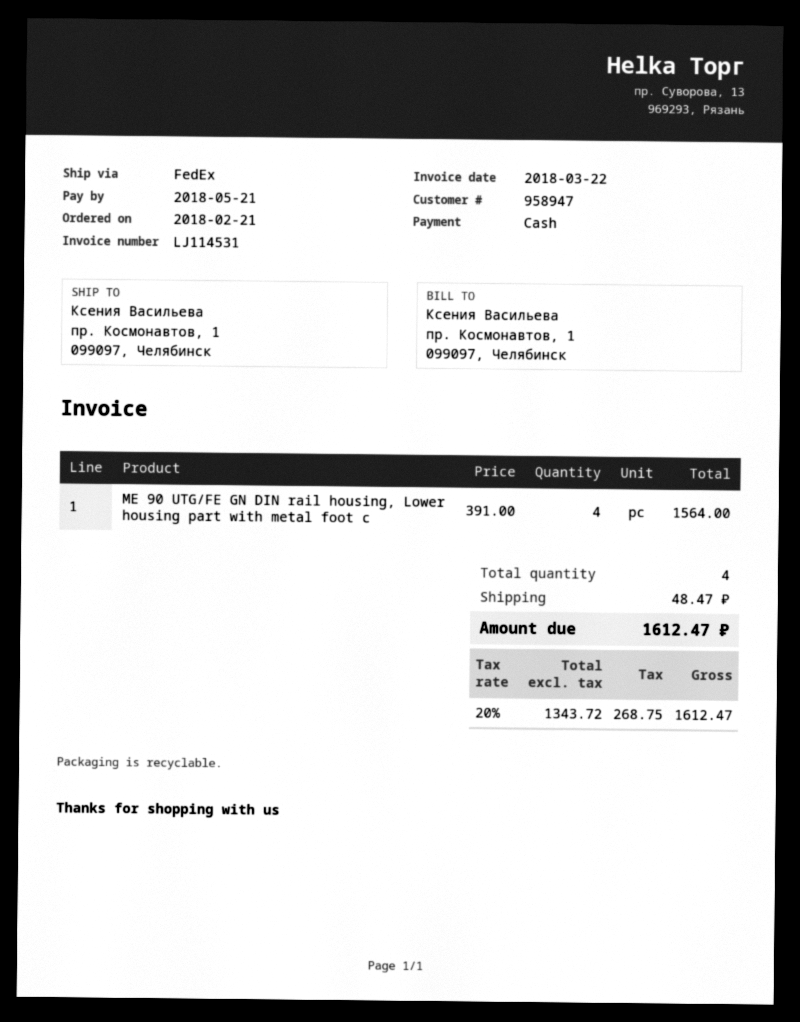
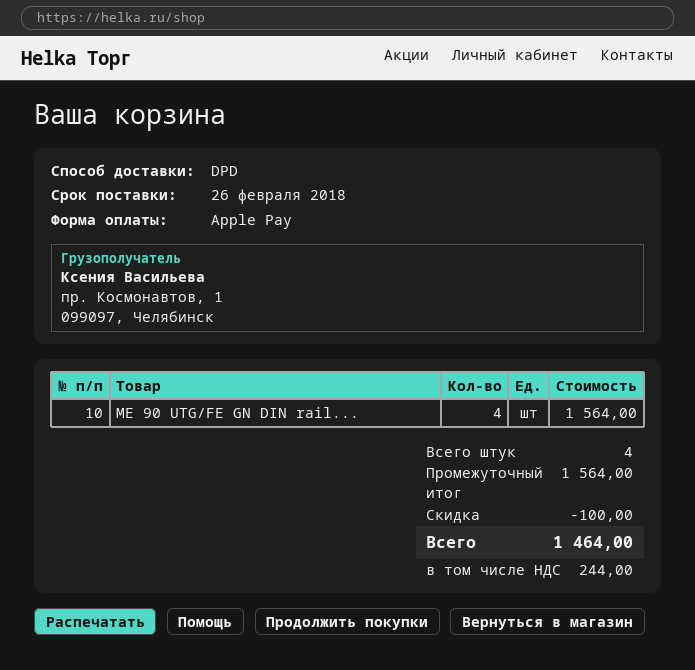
payment method: cash -> Apple Pay
shipping method: FedEx -> DPD
discount: none -> 100.00
shipping: 48.47 -> none
tax: 268.75 -> 244.00
total: 1612.47 -> 1464.00

